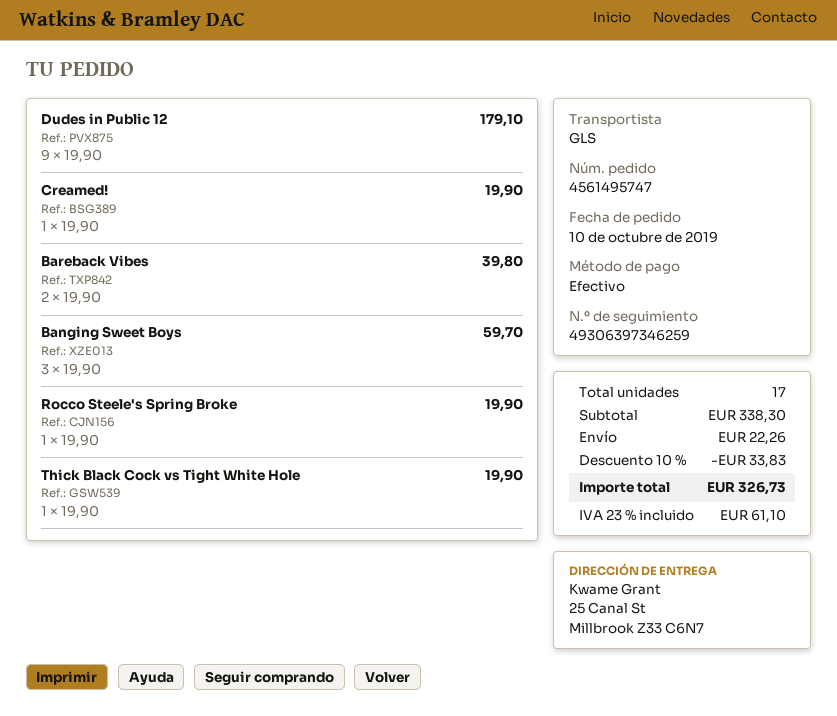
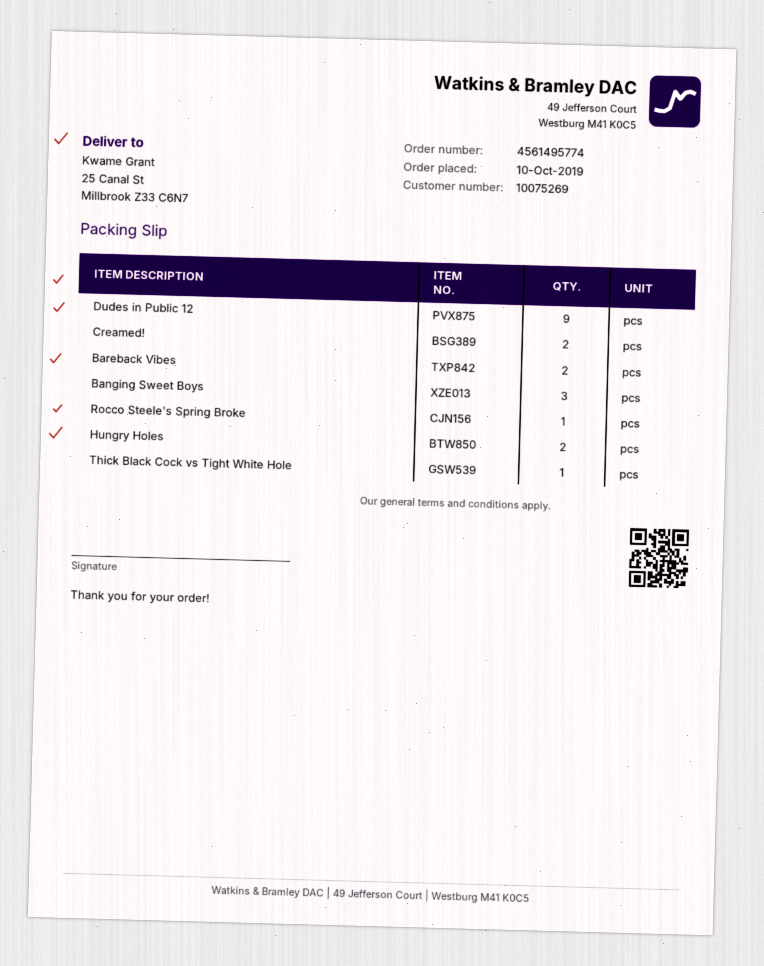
order number: 4561495747 -> 4561495774
Creamed!: 1 -> 2
Hungry Holes: none -> 2

